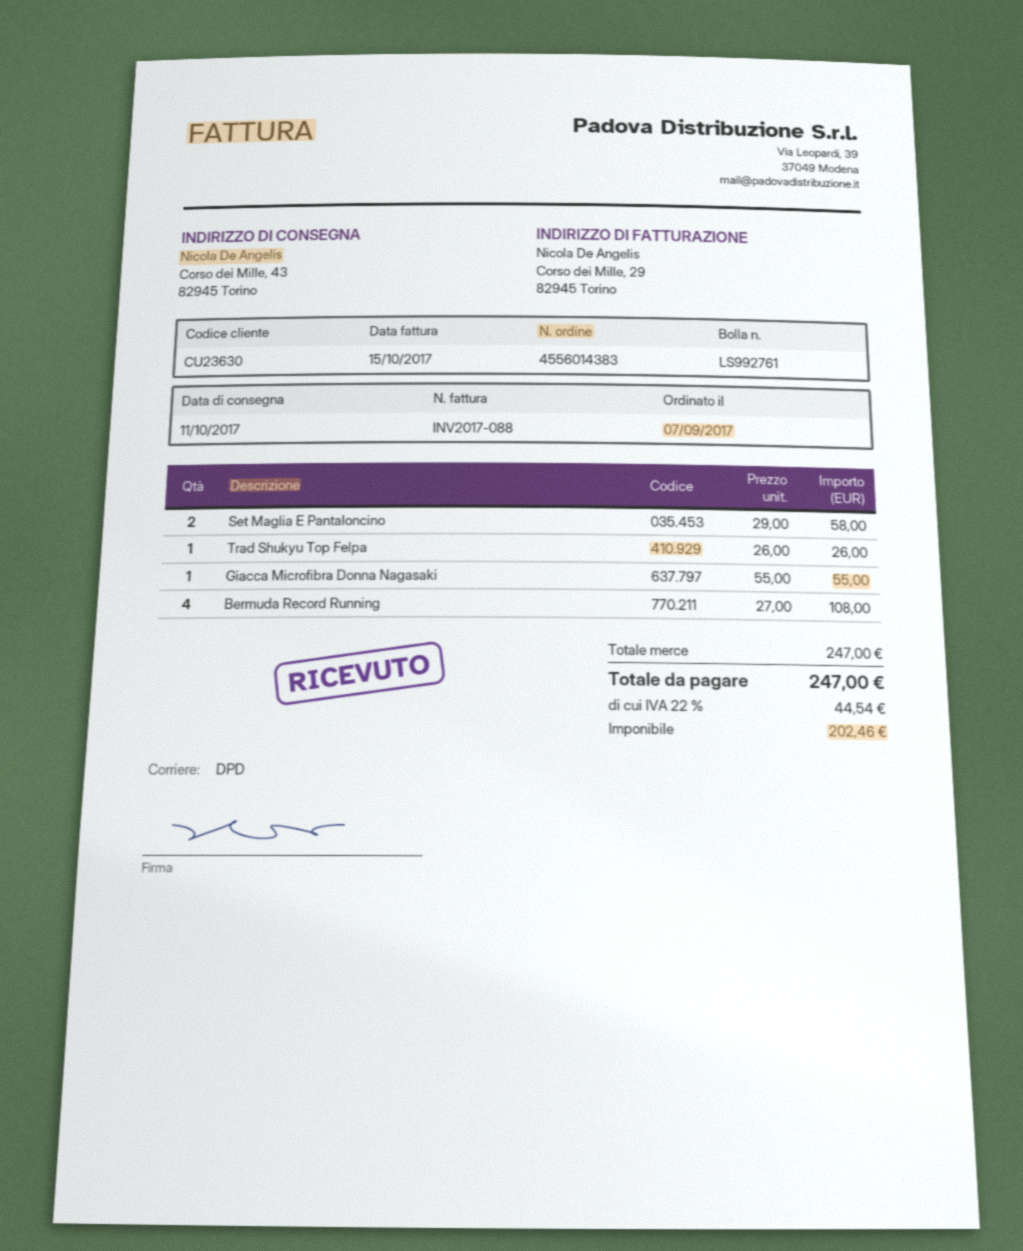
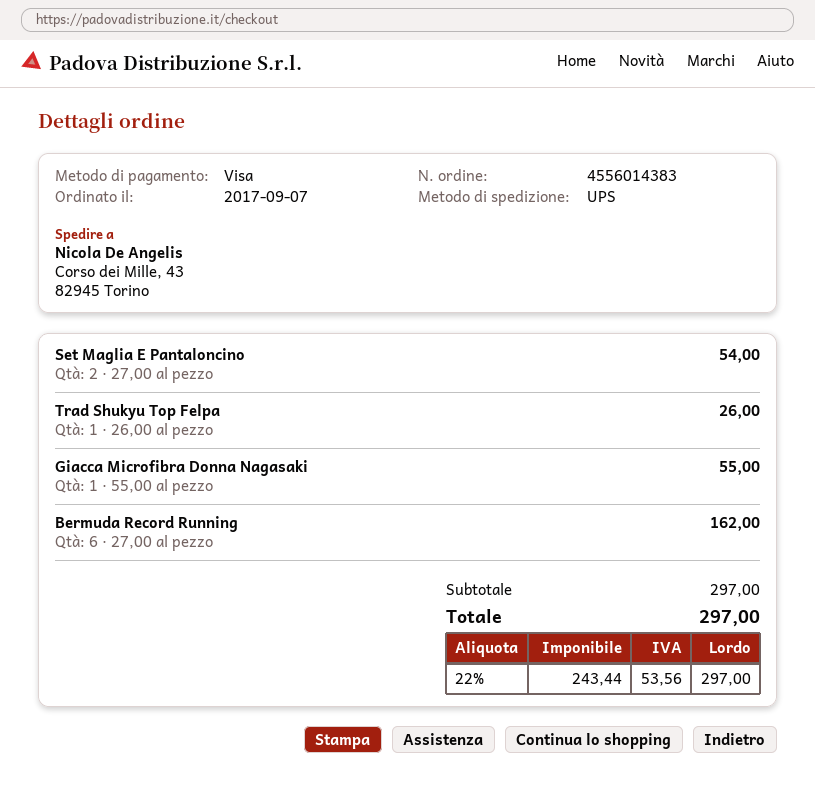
shipping method: DPD -> UPS
Set Maglia E Pantaloncino: 2 x 29.00 = 58.00 -> 2 x 27.00 = 54.00
Bermuda Record Running: 4 x 27.00 = 108.00 -> 6 x 27.00 = 162.00
subtotal: 247.00 -> 297.00
net: 202.46 -> 243.44
tax: 22% = 44.54 -> 22% = 53.56
total: 247.00 -> 297.00

